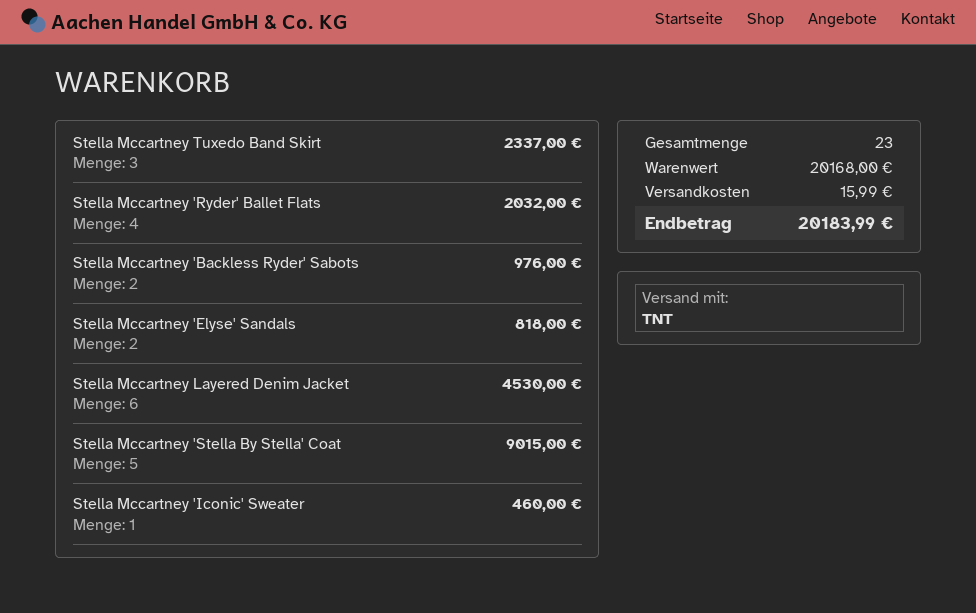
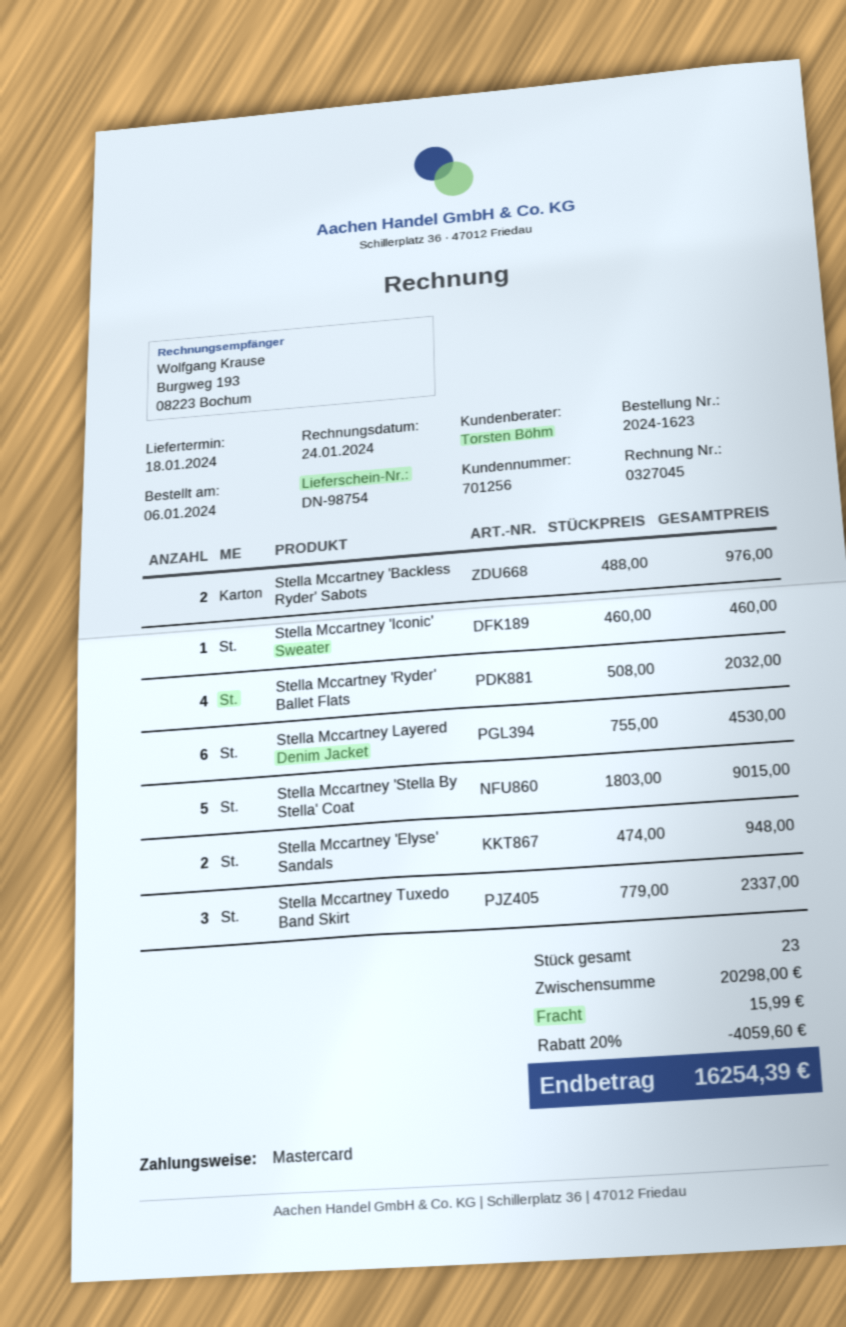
Stella Mccartney 'Elyse' Sandals: 2 for 818.00 -> 2 for 948.00
subtotal: 20168.00 -> 20298.00
discount: none -> 20% = 4059.60
total: 20183.99 -> 16254.39

